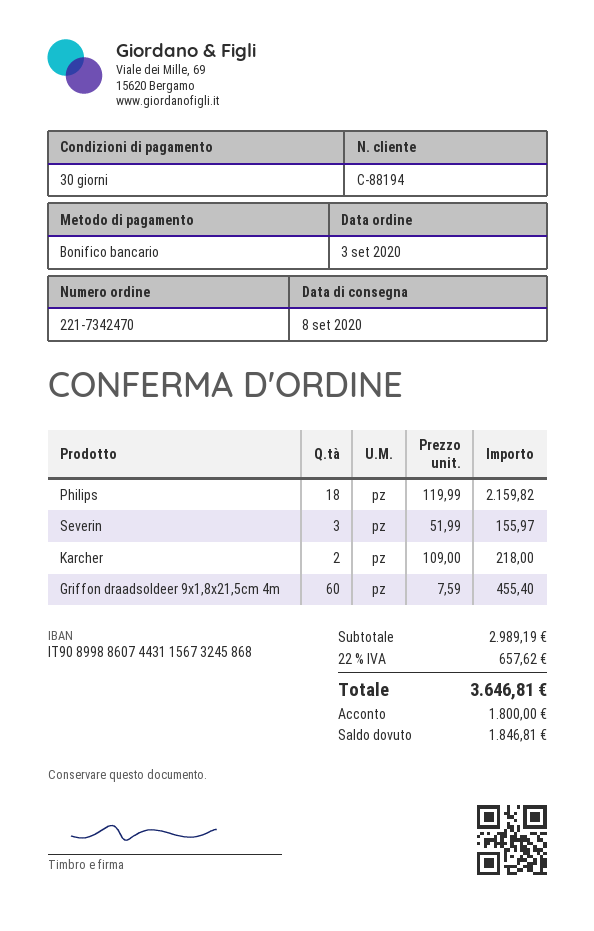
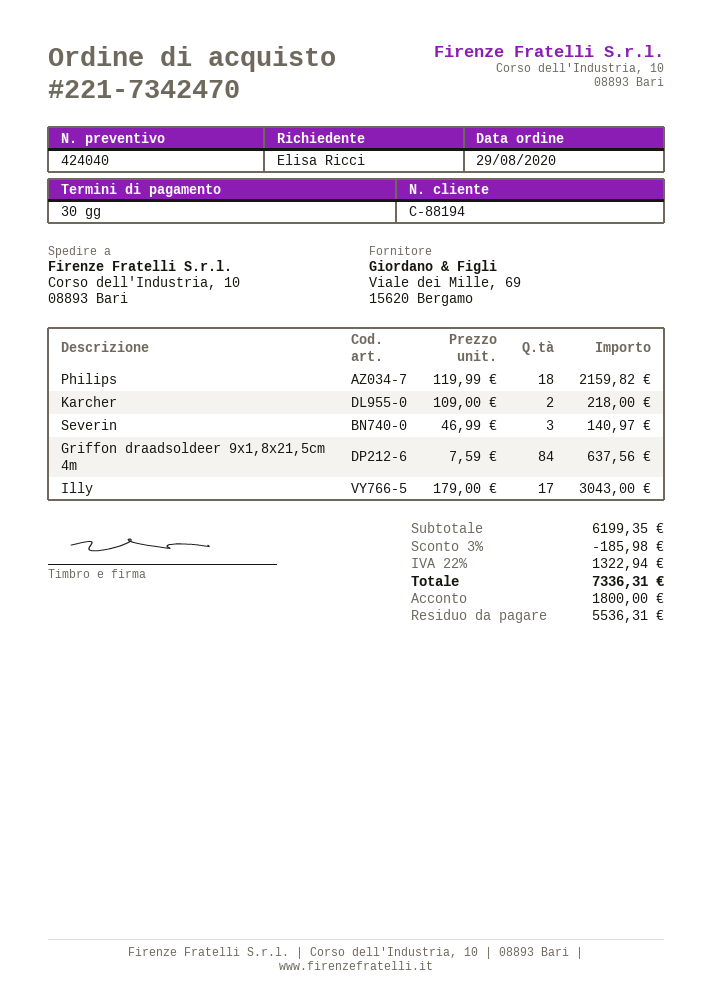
order date: 2020-09-03 -> 2020-08-29
Severin: 3 x 51.99 = 155.97 -> 3 x 46.99 = 140.97
Griffon draadsoldeer 9x1,8x21,5cm 4m: 60 x 7.59 = 455.40 -> 84 x 7.59 = 637.56
Illy: none -> 17 x 179.00 = 3043.00
subtotal: 2989.19 -> 6199.35
discount: none -> 3% = 185.98
tax: 22% = 657.62 -> 22% = 1322.94
total: 3646.81 -> 7336.31
balance: 1846.81 -> 5536.31

